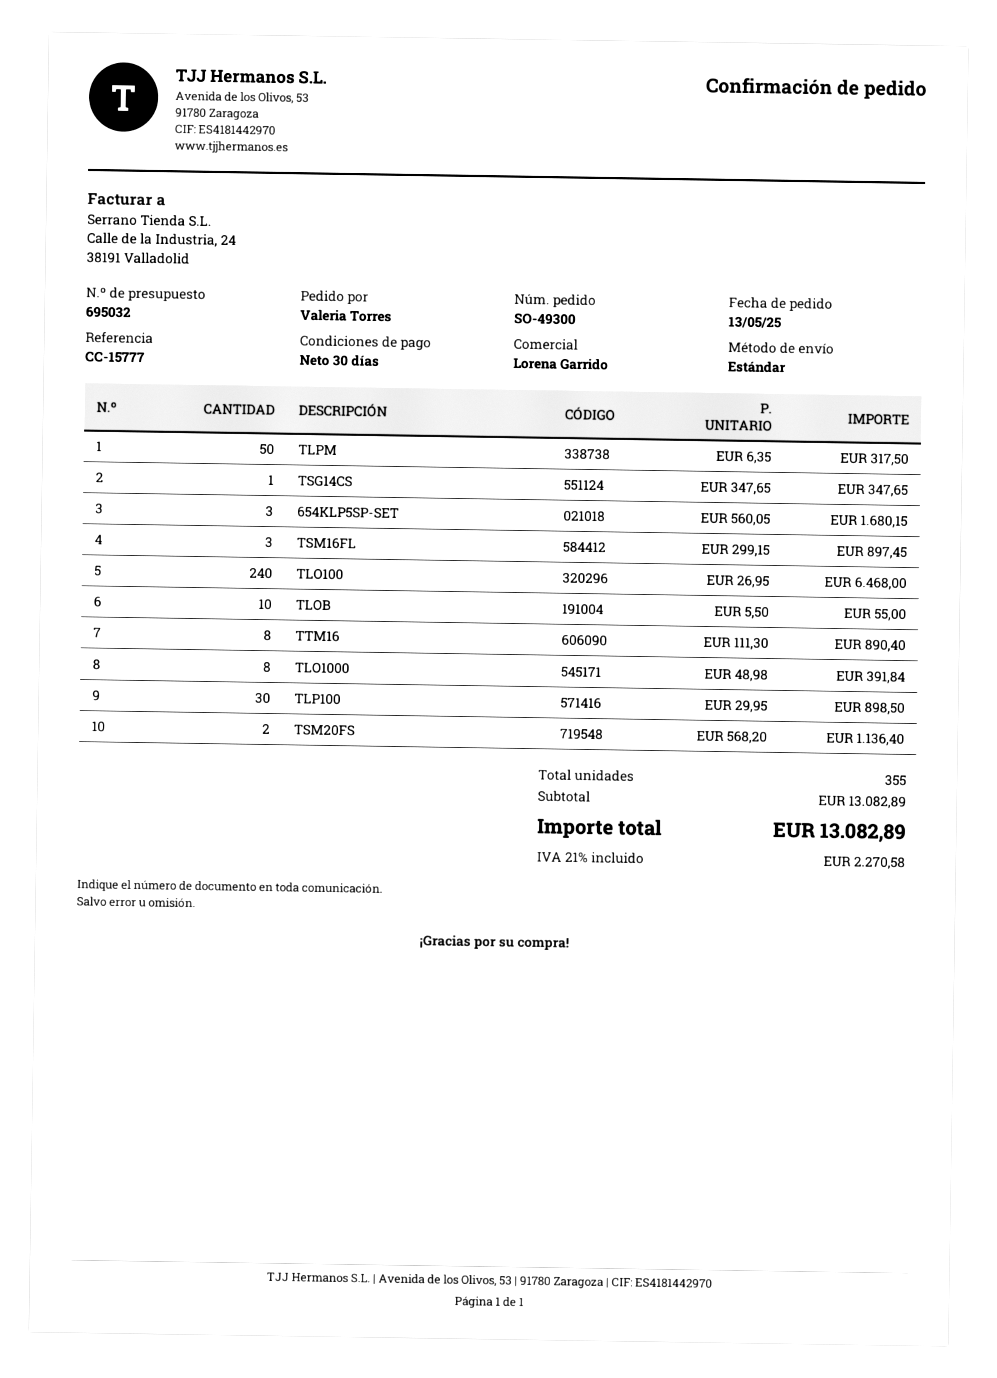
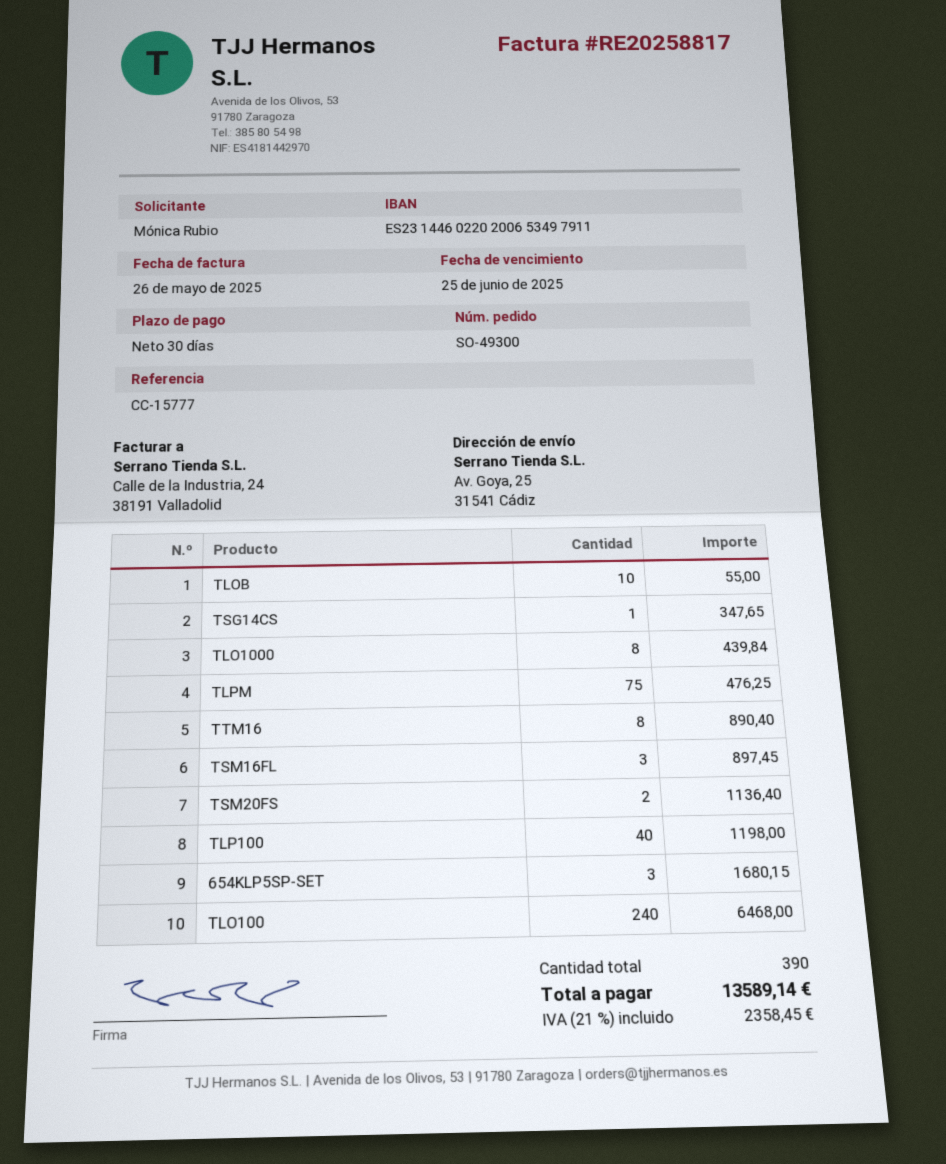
ordered by: Valeria Torres -> Mónica Rubio
TLPM: 50 for 317.50 -> 75 for 476.25
TLO1000: 8 for 391.84 -> 8 for 439.84
TLP100: 30 for 898.50 -> 40 for 1198.00
total quantity: 355 -> 390
tax: 21% = 2270.58 -> 21% = 2358.45
total: 13082.89 -> 13589.14

